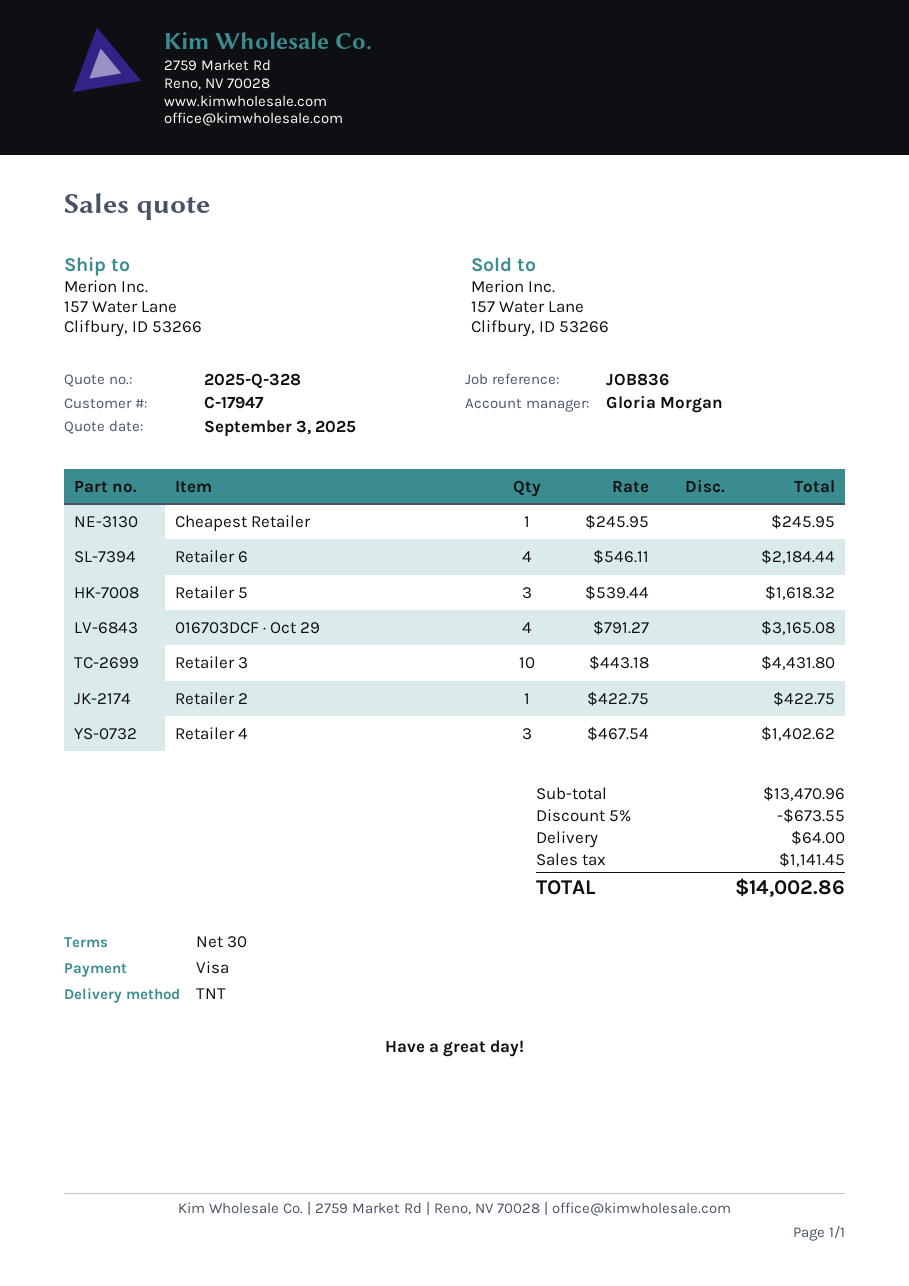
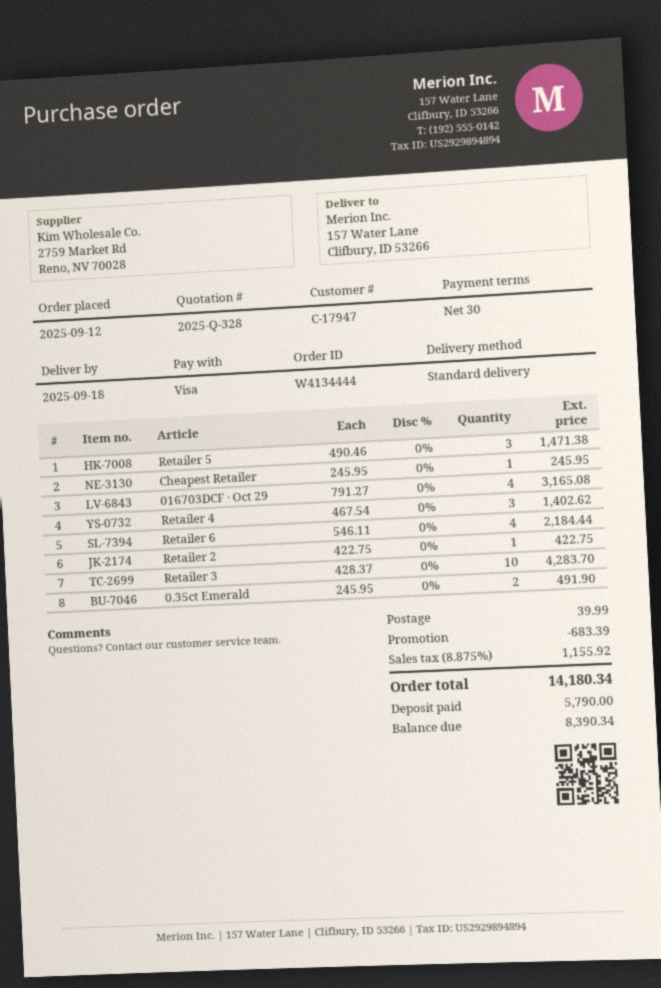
shipping method: TNT -> standard
Retailer 5: 3 x 539.44 = 1618.32 -> 3 x 490.46 = 1471.38
Retailer 3: 10 x 443.18 = 4431.80 -> 10 x 428.37 = 4283.70
0.35ct Emerald: none -> 2 x 245.95 = 491.90
discount: 673.55 -> 683.39
shipping: 64.00 -> 39.99
tax: 1141.45 -> 1155.92
total: 14002.86 -> 14180.34

